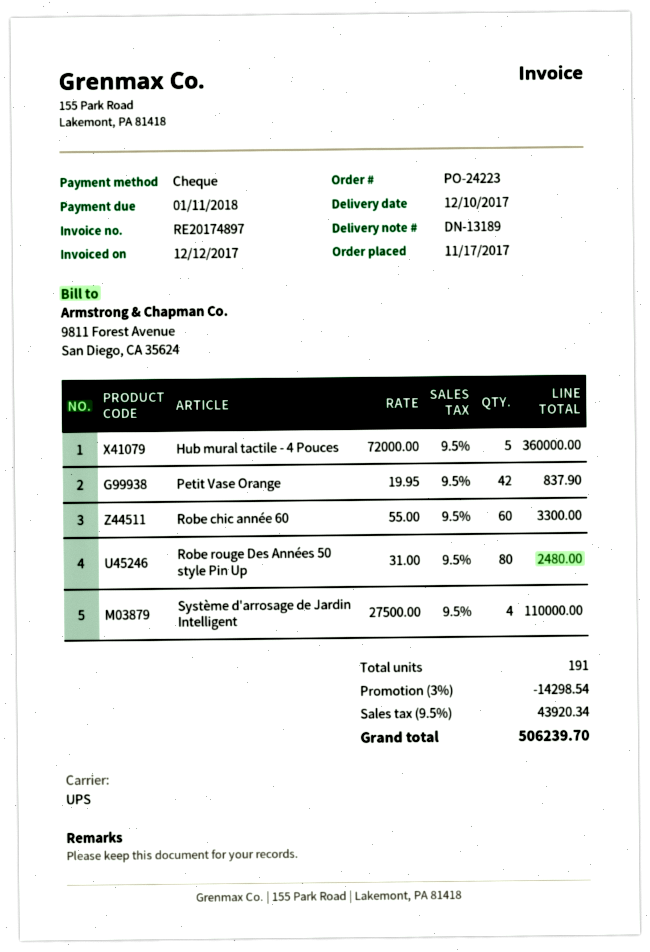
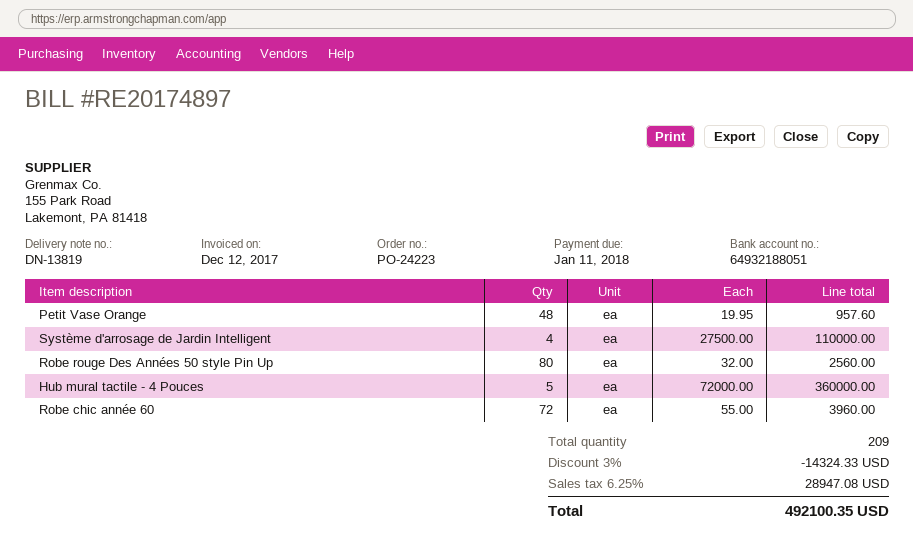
delivery note number: DN-13189 -> DN-13819
Petit Vase Orange: 42 x 19.95 = 837.90 -> 48 x 19.95 = 957.60
Robe chic année 60: 60 x 55.00 = 3300.00 -> 72 x 55.00 = 3960.00
Robe rouge Des Années 50 style Pin Up: 80 x 31.00 = 2480.00 -> 80 x 32.00 = 2560.00
total quantity: 191 -> 209
discount: 3% = 14298.54 -> 3% = 14324.33
tax: 9.5% = 43920.34 -> 6.25% = 28947.08
total: 506239.70 -> 492100.35

